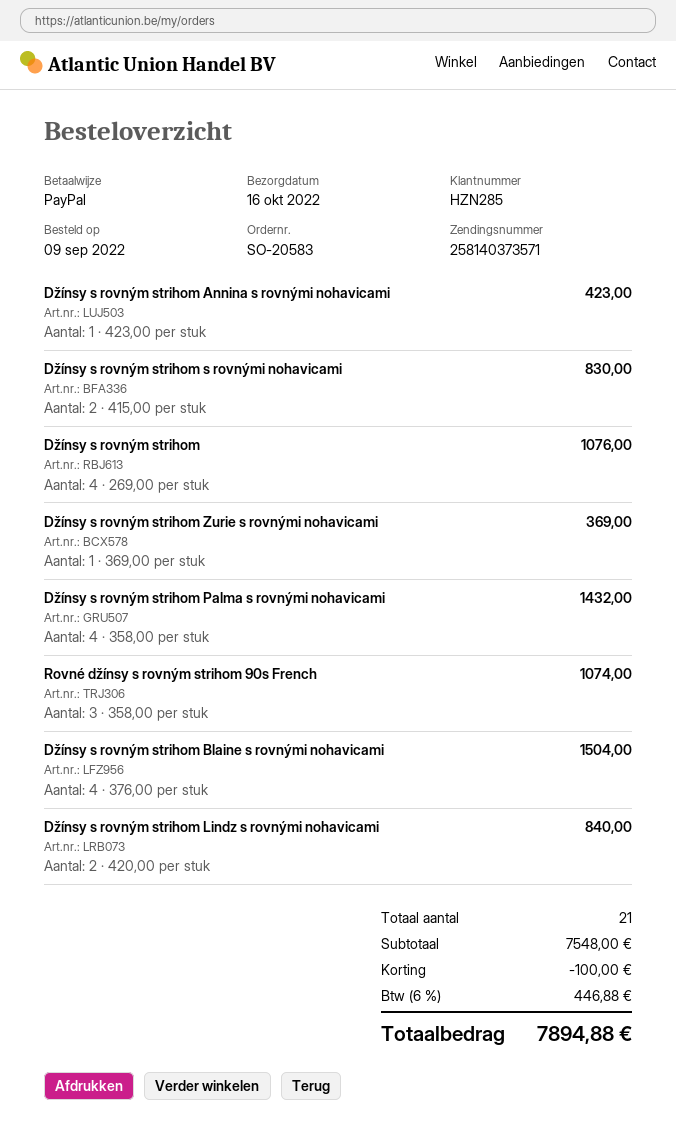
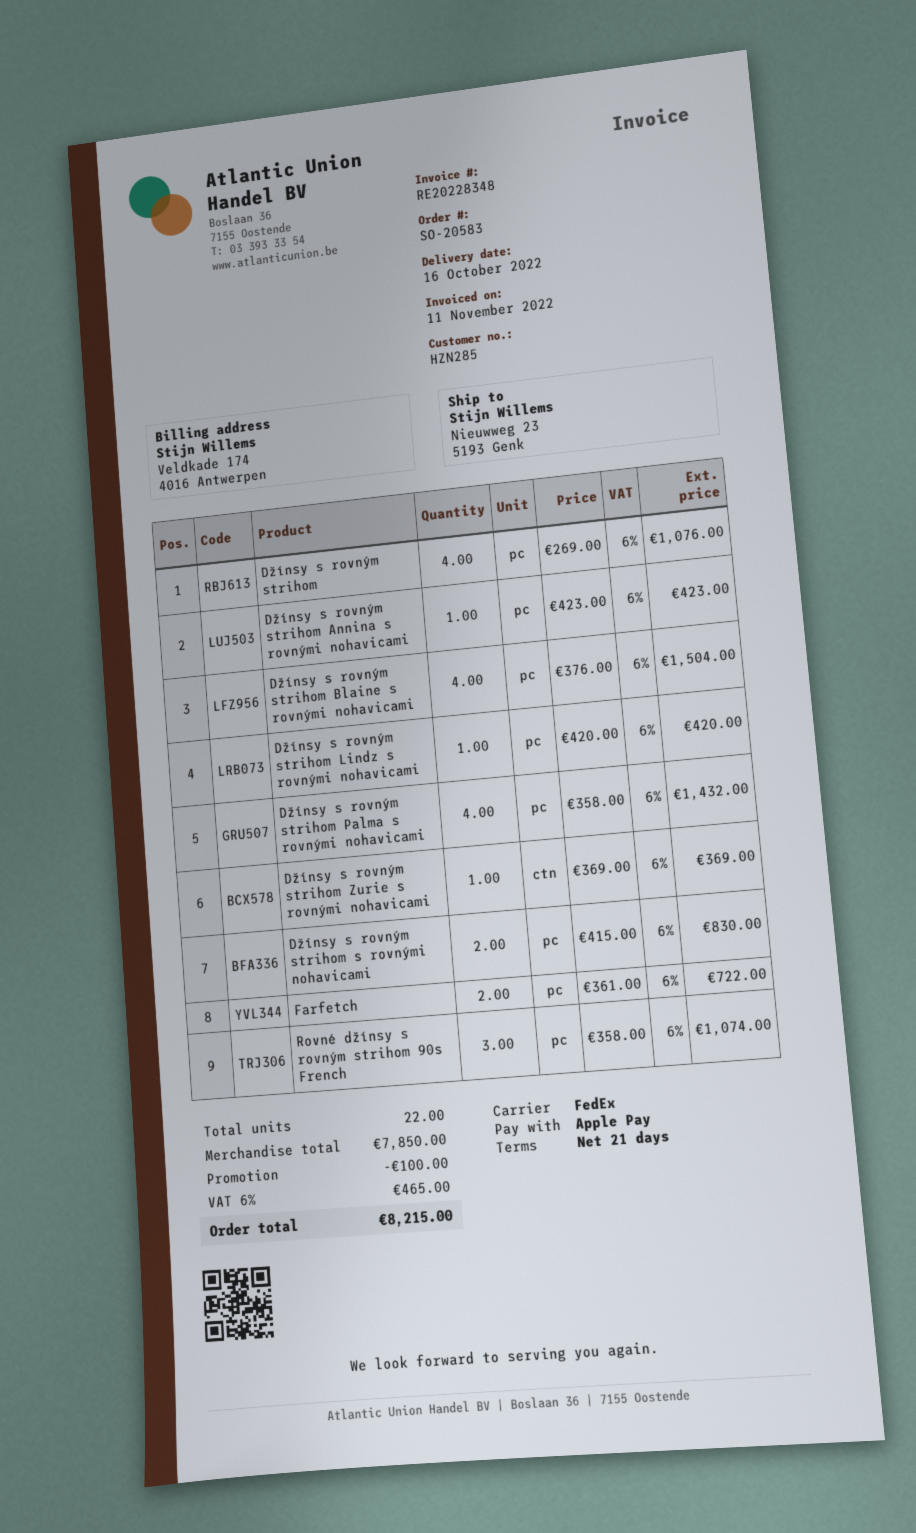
payment method: PayPal -> Apple Pay
Džínsy s rovným strihom Lindz s rovnými nohavicami: 2 x 420.00 = 840.00 -> 1 x 420.00 = 420.00
Farfetch: none -> 2 x 361.00 = 722.00
total quantity: 21 -> 22
subtotal: 7548.00 -> 7850.00
tax: 6% = 446.88 -> 6% = 465.00
total: 7894.88 -> 8215.00

